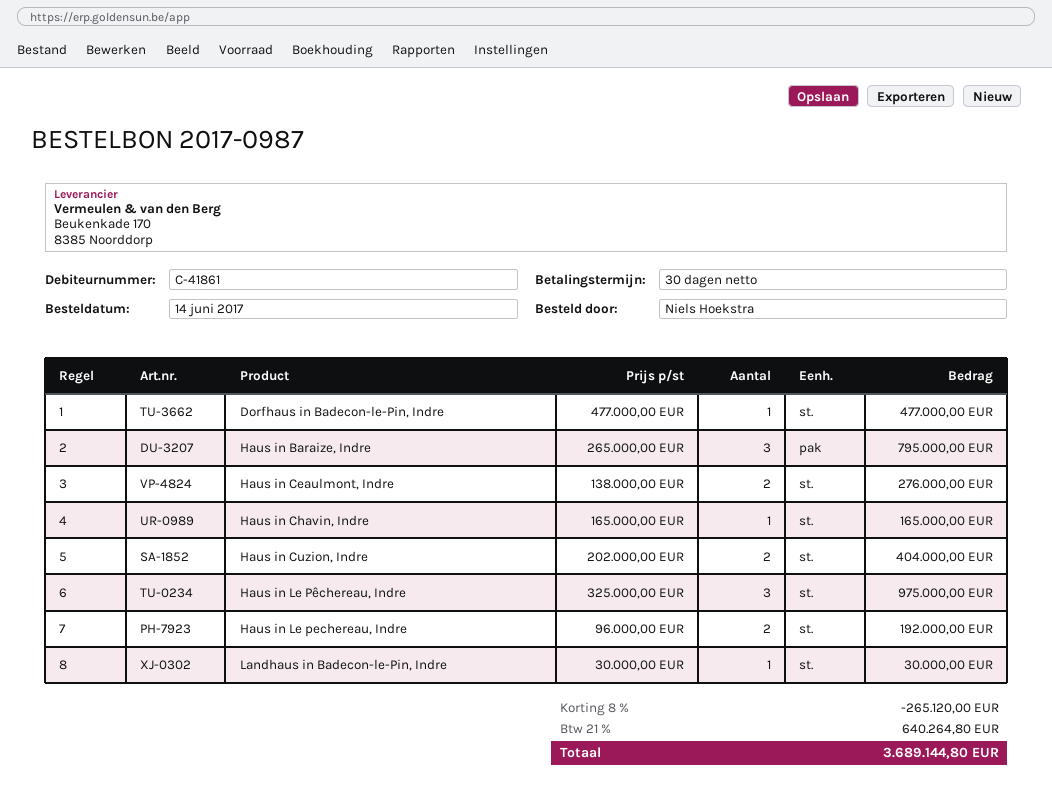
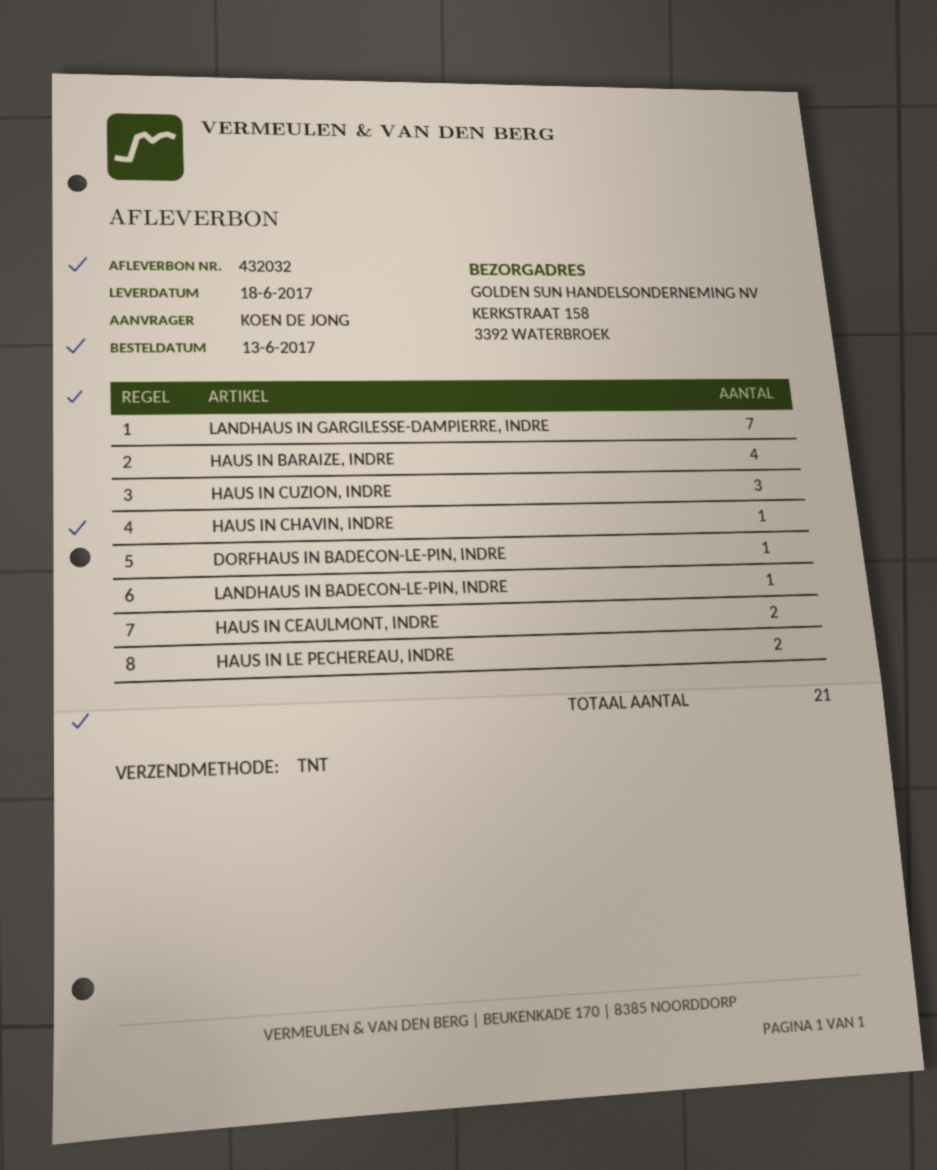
order date: 2017-06-14 -> 2017-06-13
ordered by: Niels Hoekstra -> KOEN DE JONG
Haus in Baraize, Indre: 3 -> 4
Haus in Cuzion, Indre: 2 -> 3
Haus in Le Pêchereau, Indre: 3 -> none
LANDHAUS IN GARGILESSE-DAMPIERRE, INDRE: none -> 7

